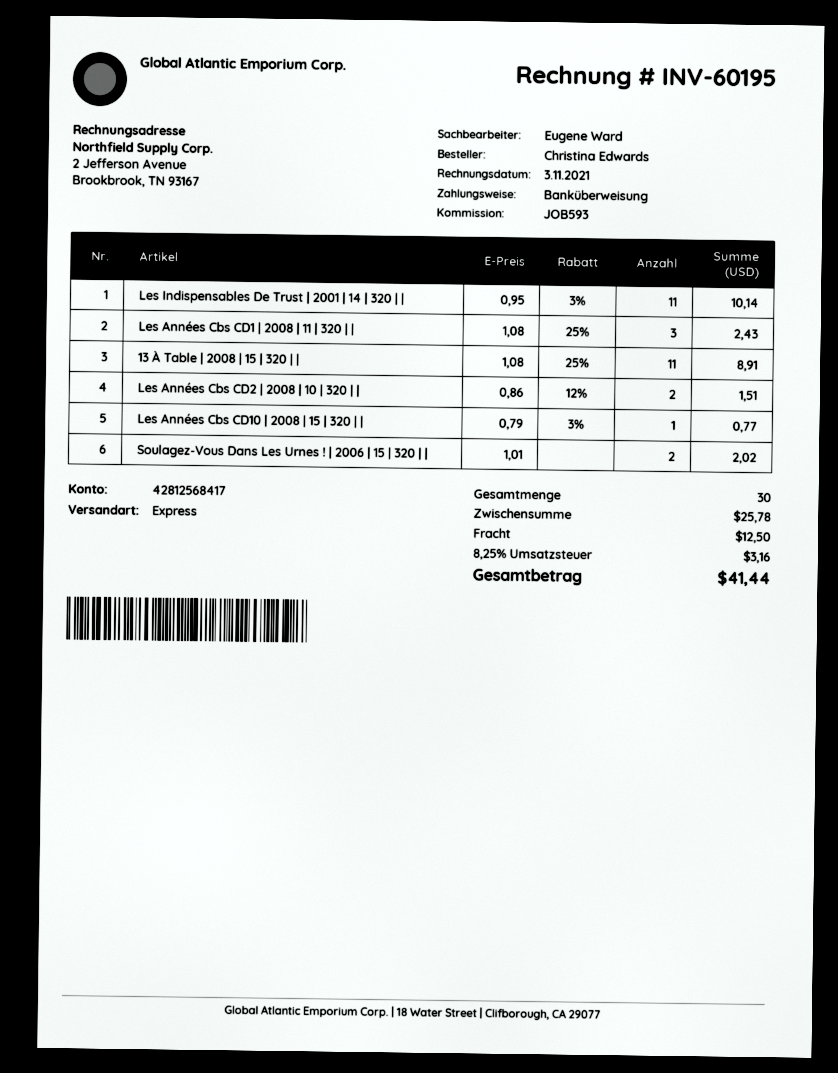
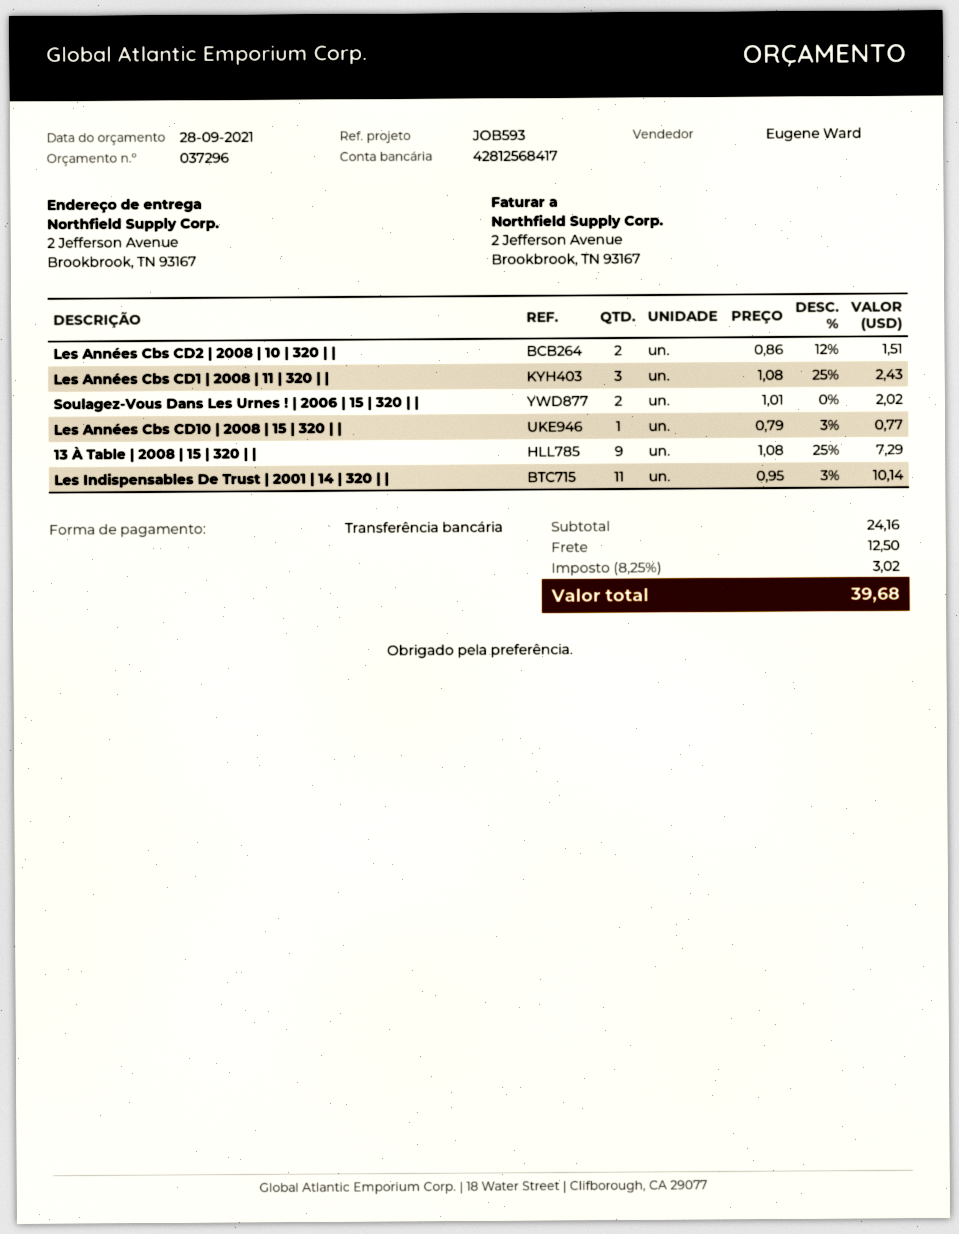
13 À Table | 2008 | 15 | 320 | |: 11 x 1.08 - 25% = 8.91 -> 9 x 1.08 - 25% = 7.29
subtotal: 25.78 -> 24.16
tax: 8.25% = 3.16 -> 8.25% = 3.02
total: 41.44 -> 39.68

